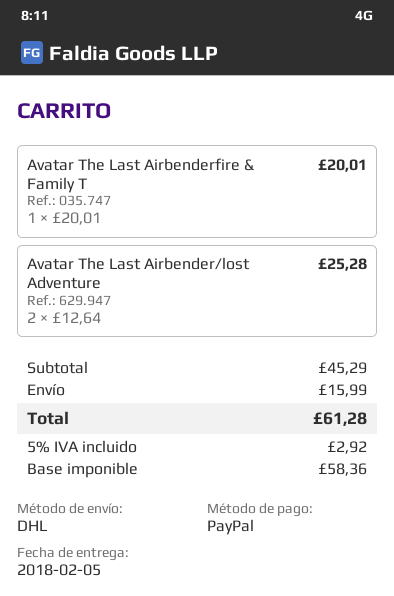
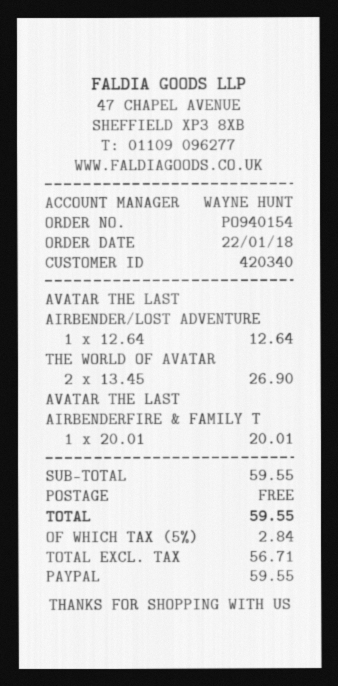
Avatar The Last Airbender/lost Adventure: 2 x 12.64 = 25.28 -> 1 x 12.64 = 12.64
THE WORLD OF AVATAR: none -> 2 x 13.45 = 26.90
subtotal: 45.29 -> 59.55
shipping: 15.99 -> 0.00
net: 58.36 -> 56.71
tax: 5% = 2.92 -> 5% = 2.84
total: 61.28 -> 59.55

